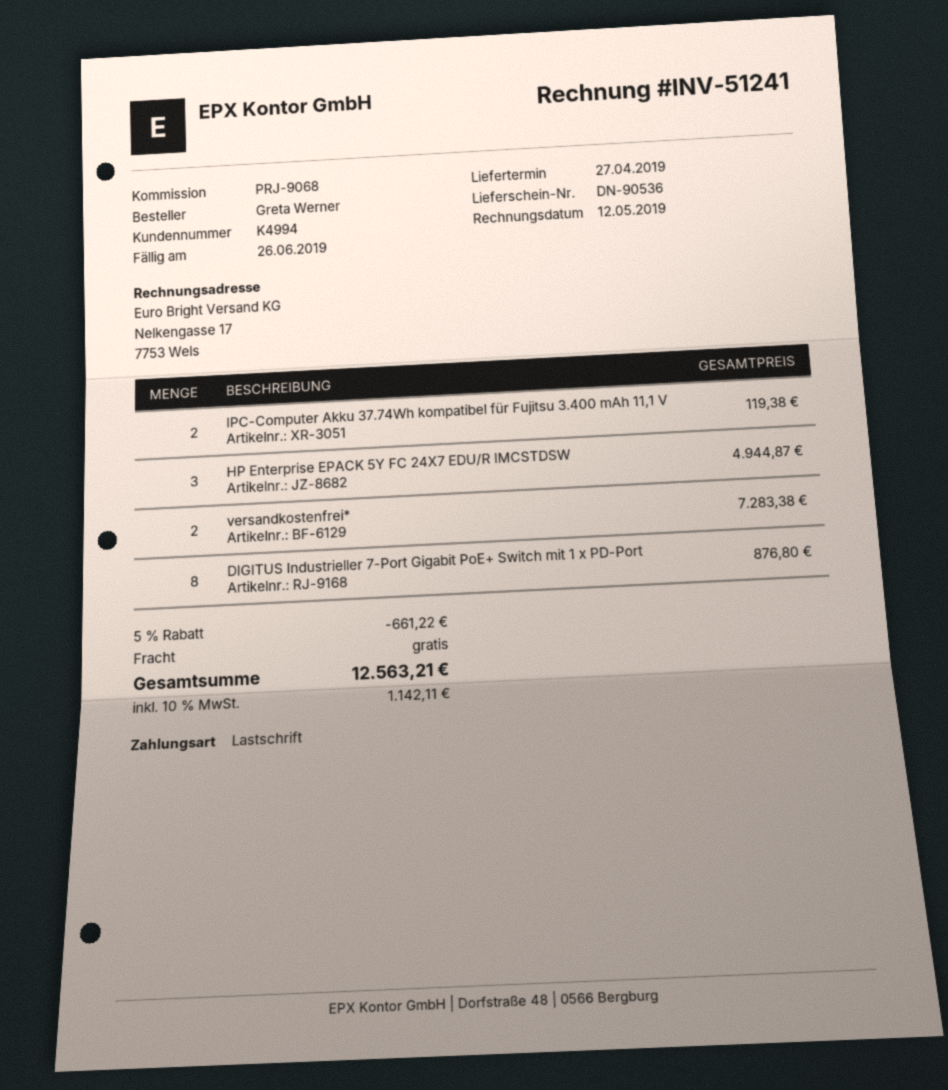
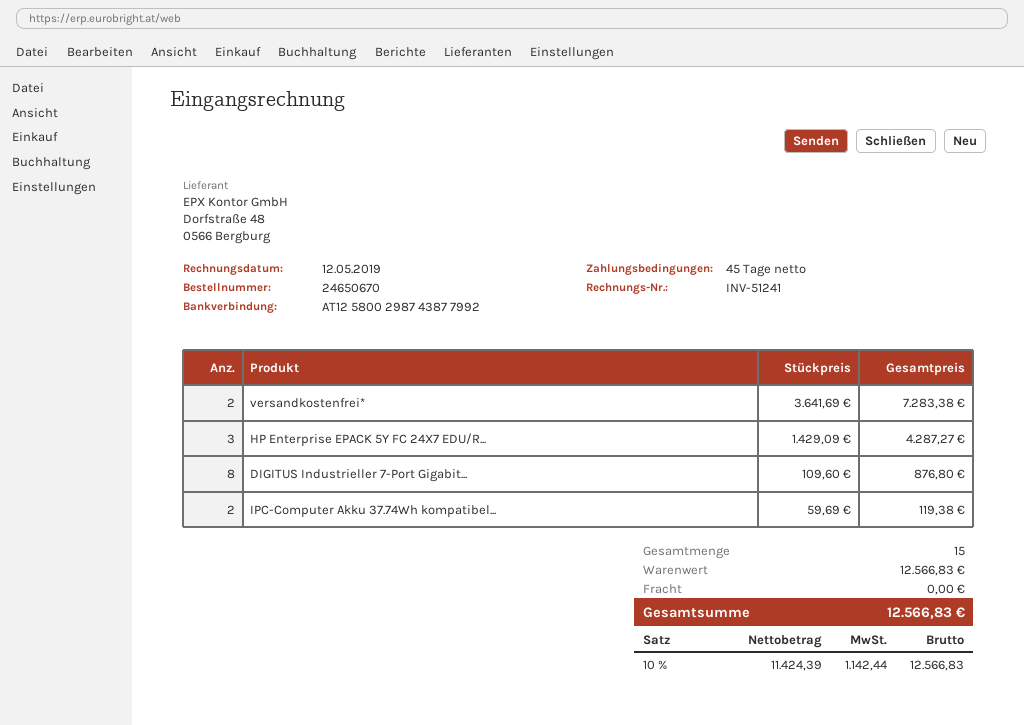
HP Enterprise EPACK 5Y FC 24X7 EDU/R IMCSTDSW: 3 for 4944.87 -> 3 for 4287.27
discount: 5% = 661.22 -> none
tax: 10% = 1142.11 -> 10% = 1142.44
total: 12563.21 -> 12566.83

